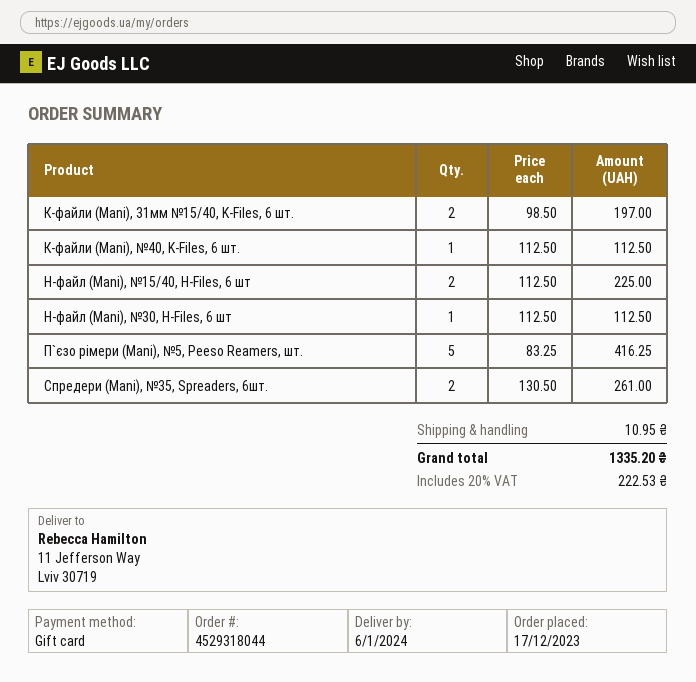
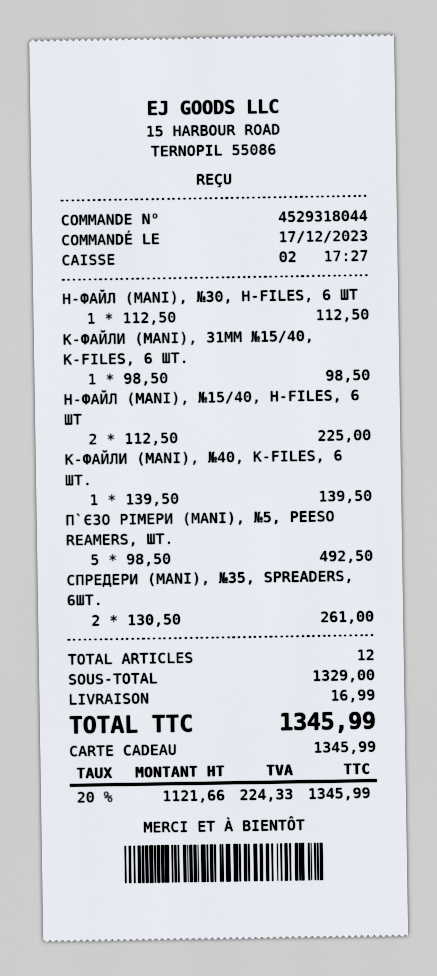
К-файли (Mani), 31мм №15/40, K-Files, 6 шт.: 2 x 98.50 = 197.00 -> 1 x 98.50 = 98.50
К-файли (Mani), №40, K-Files, 6 шт.: 1 x 112.50 = 112.50 -> 1 x 139.50 = 139.50
П`єзо рімери (Mani), №5, Peeso Reamers, шт.: 5 x 83.25 = 416.25 -> 5 x 98.50 = 492.50
shipping: 10.95 -> 16.99
tax: 20% = 222.53 -> 20% = 224.33
total: 1335.20 -> 1345.99

